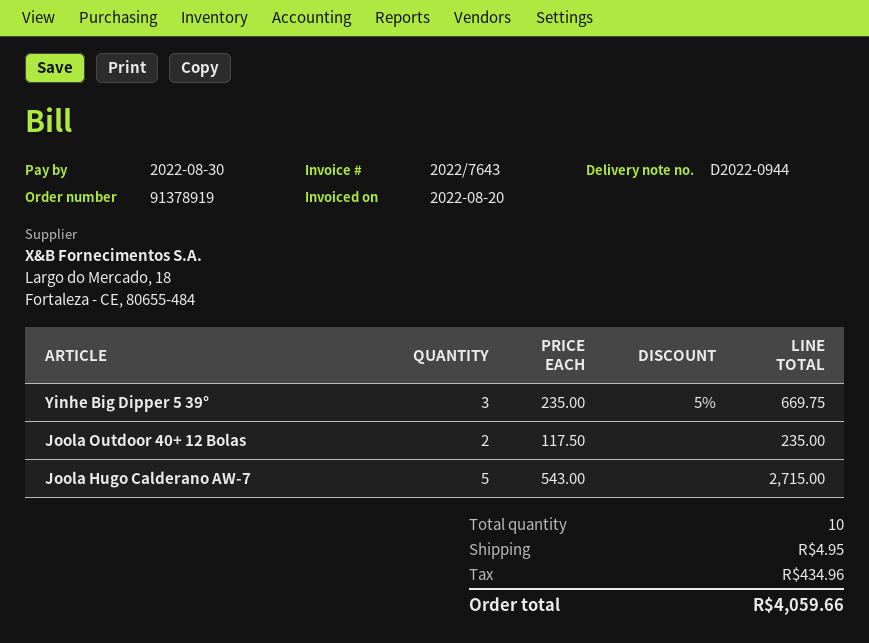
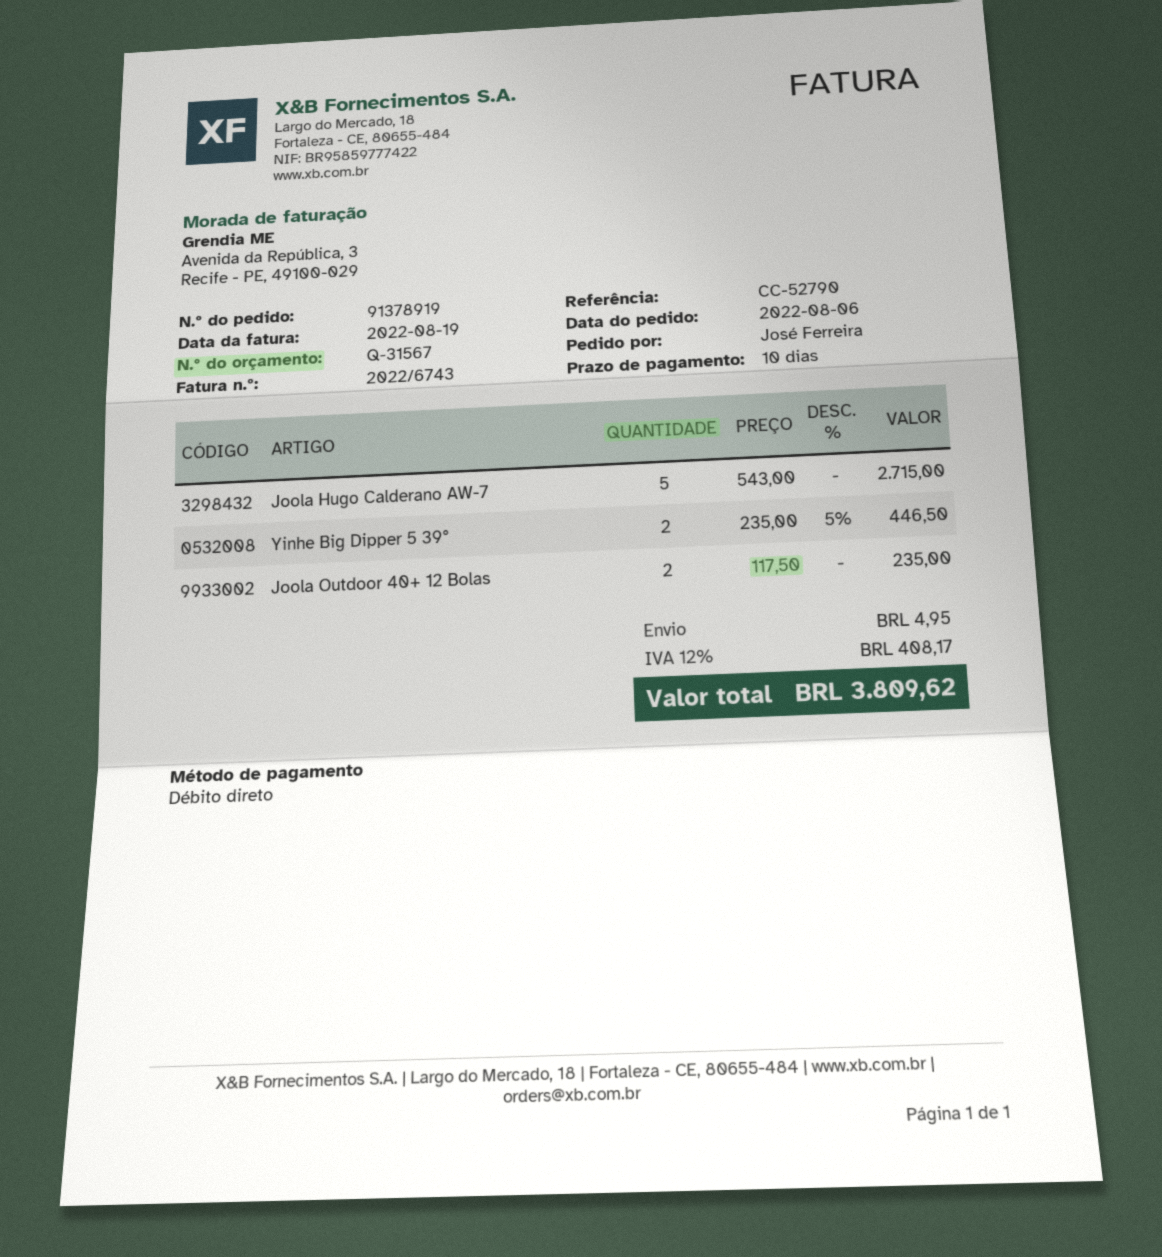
invoice number: 2022/7643 -> 2022/6743
invoice date: 2022-08-20 -> 2022-08-19
Yinhe Big Dipper 5 39°: 3 x 235.00 - 5% = 669.75 -> 2 x 235.00 - 5% = 446.50
tax: 434.96 -> 408.17
total: 4059.66 -> 3809.62

